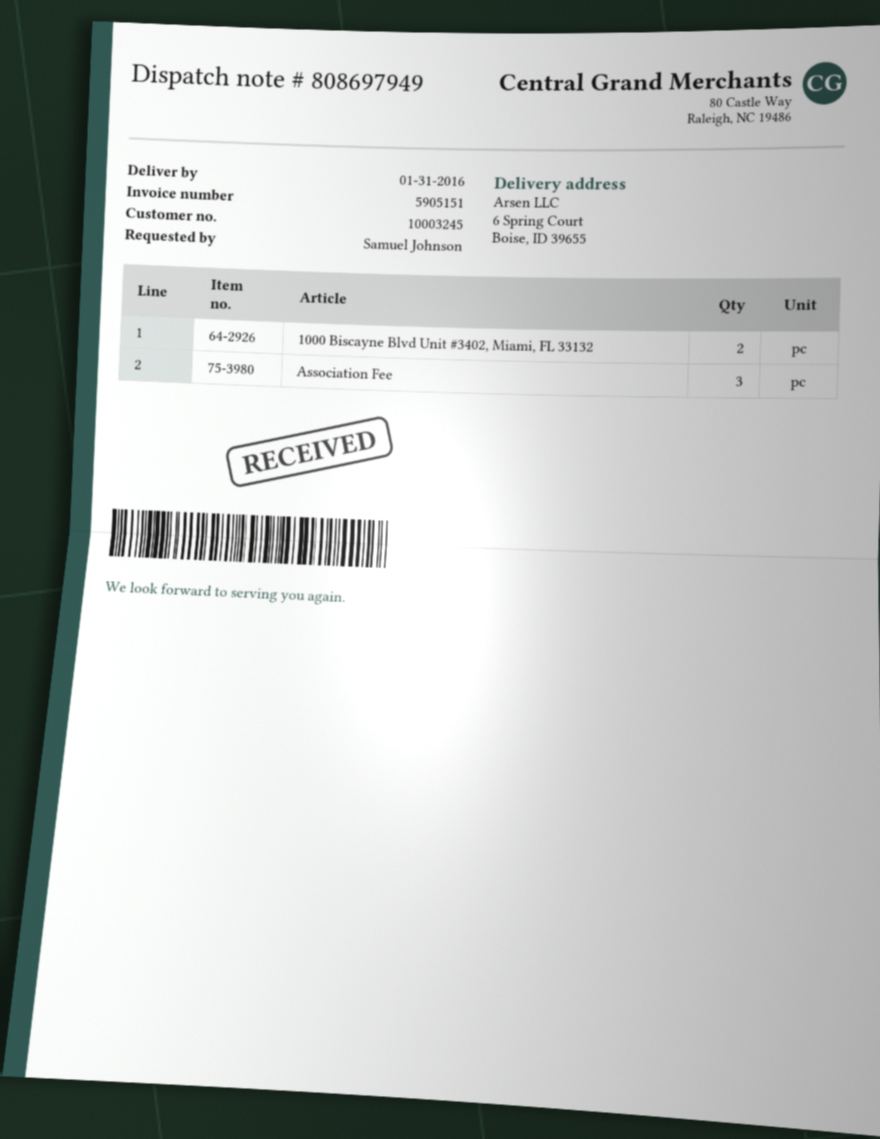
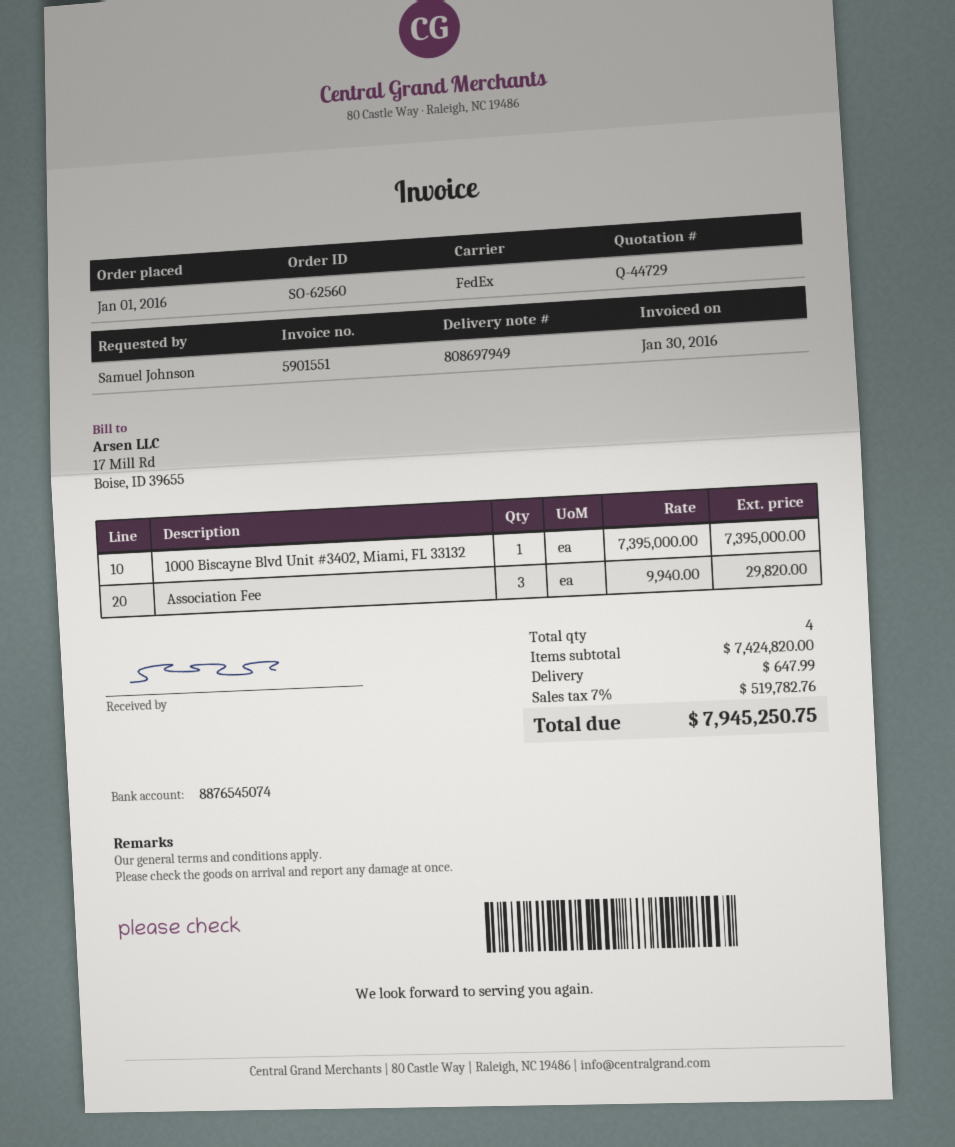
invoice number: 5905151 -> 5901551
1000 Biscayne Blvd Unit #3402, Miami, FL 33132: 2 -> 1

